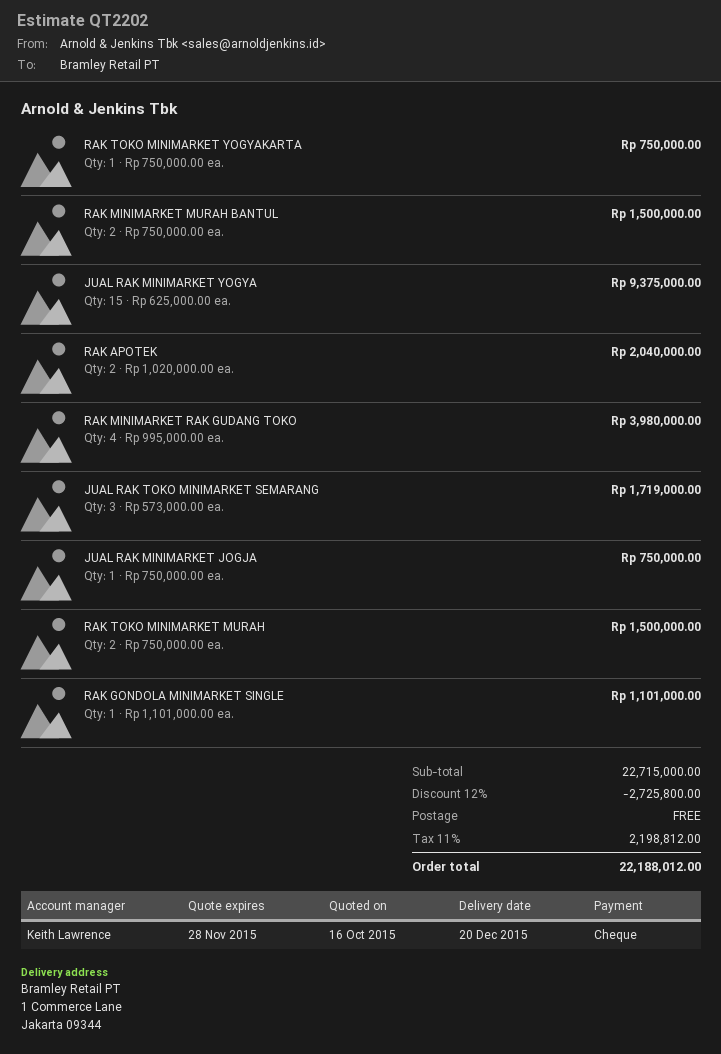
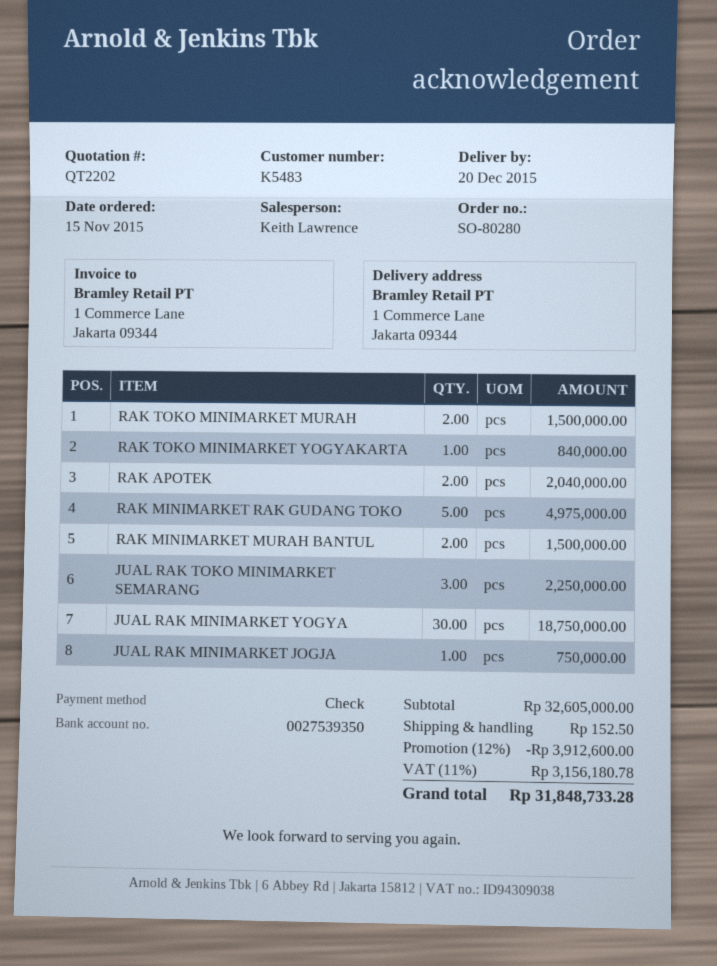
RAK TOKO MINIMARKET YOGYAKARTA: 1 for 750000.00 -> 1 for 840000.00
JUAL RAK MINIMARKET YOGYA: 15 for 9375000.00 -> 30 for 18750000.00
RAK MINIMARKET RAK GUDANG TOKO: 4 for 3980000.00 -> 5 for 4975000.00
JUAL RAK TOKO MINIMARKET SEMARANG: 3 for 1719000.00 -> 3 for 2250000.00
RAK GONDOLA MINIMARKET SINGLE: 1 for 1101000.00 -> none
subtotal: 22715000.00 -> 32605000.00
discount: 12% = 2725800.00 -> 12% = 3912600.00
shipping: 0.00 -> 152.50
tax: 11% = 2198812.00 -> 11% = 3156180.78
total: 22188012.00 -> 31848733.28

